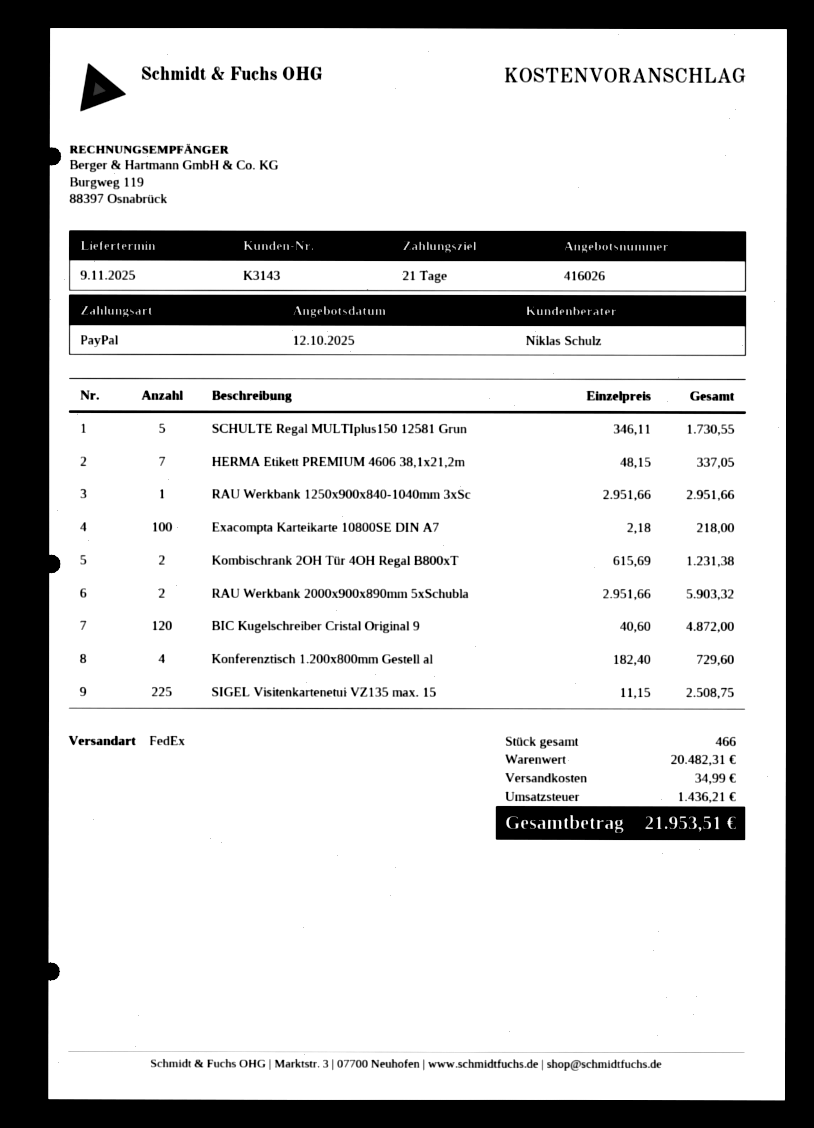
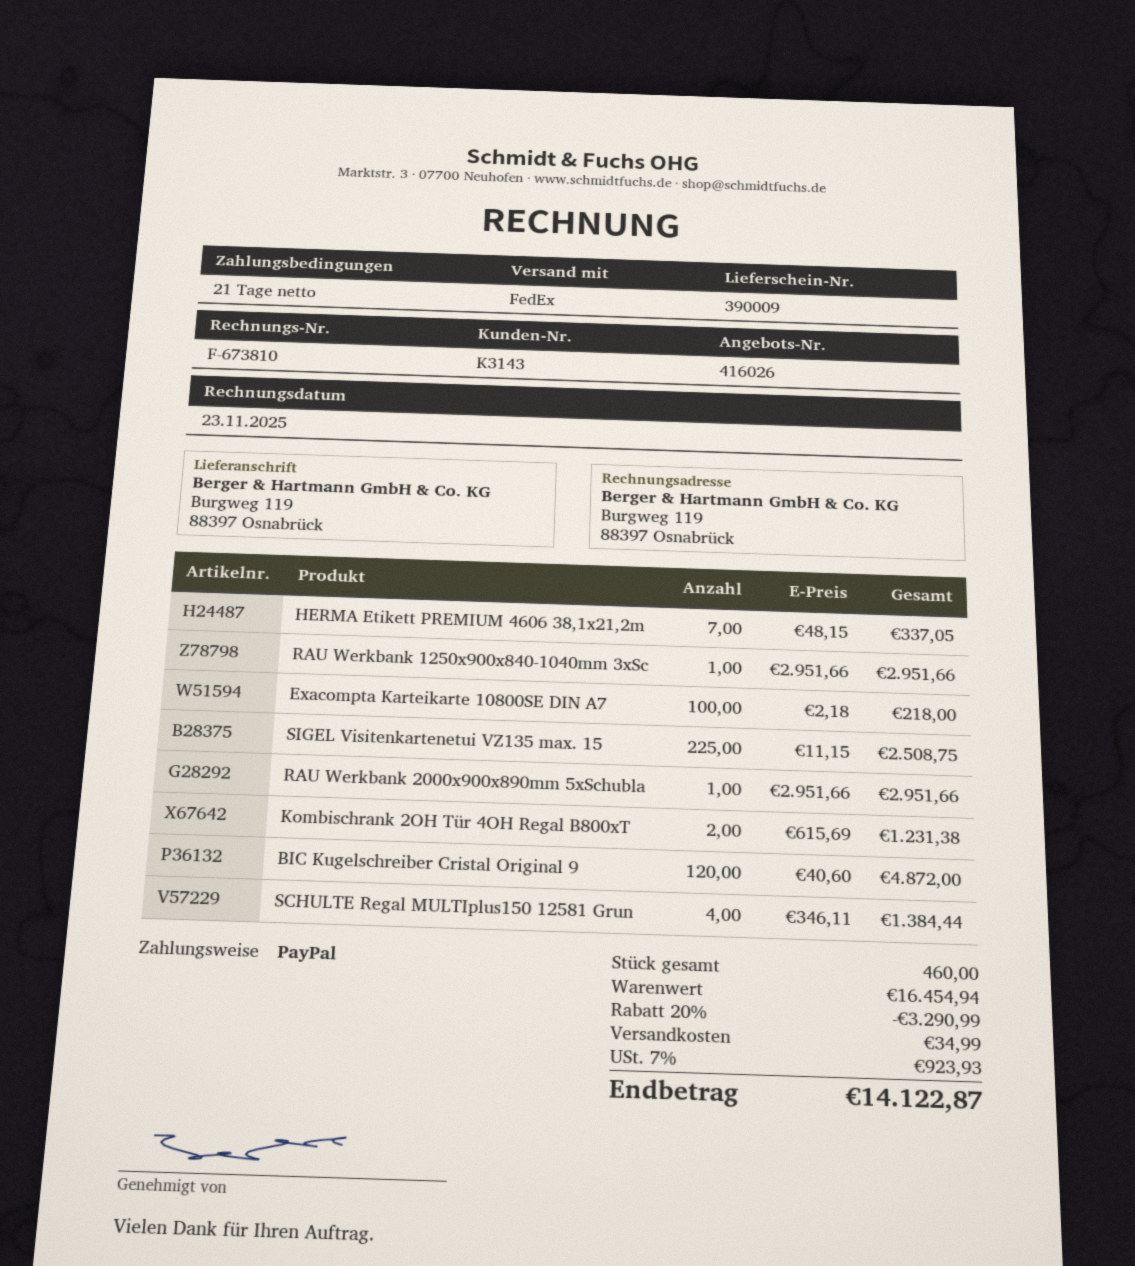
SCHULTE Regal MULTIplus150 12581 Grun: 5 x 346.11 = 1730.55 -> 4 x 346.11 = 1384.44
RAU Werkbank 2000x900x890mm 5xSchubla: 2 x 2951.66 = 5903.32 -> 1 x 2951.66 = 2951.66
Konferenztisch 1.200x800mm Gestell al: 4 x 182.40 = 729.60 -> none
total quantity: 466 -> 460
subtotal: 20482.31 -> 16454.94
discount: none -> 20% = 3290.99
tax: 1436.21 -> 923.93
total: 21953.51 -> 14122.87

